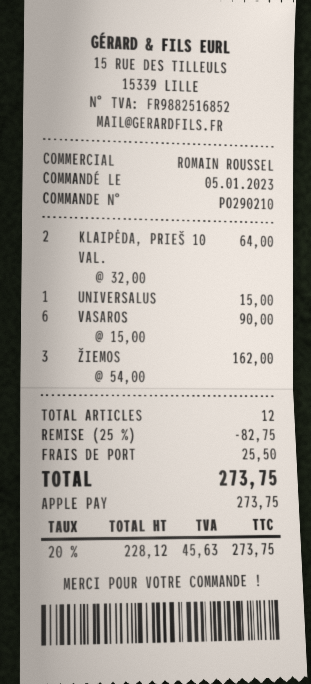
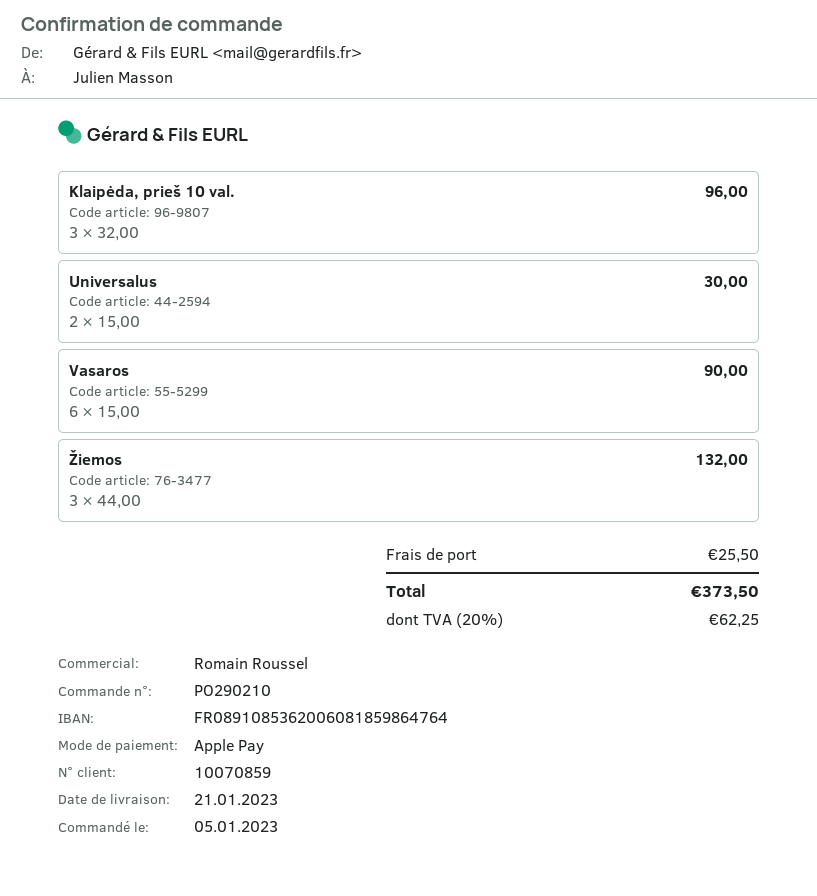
KLAIPĖDA, PRIEŠ 10 VAL.: 2 x 32.00 = 64.00 -> 3 x 32.00 = 96.00
UNIVERSALUS: 1 x 15.00 = 15.00 -> 2 x 15.00 = 30.00
ŽIEMOS: 3 x 54.00 = 162.00 -> 3 x 44.00 = 132.00
discount: 25% = 82.75 -> none
tax: 20% = 45.63 -> 20% = 62.25
total: 273.75 -> 373.50

